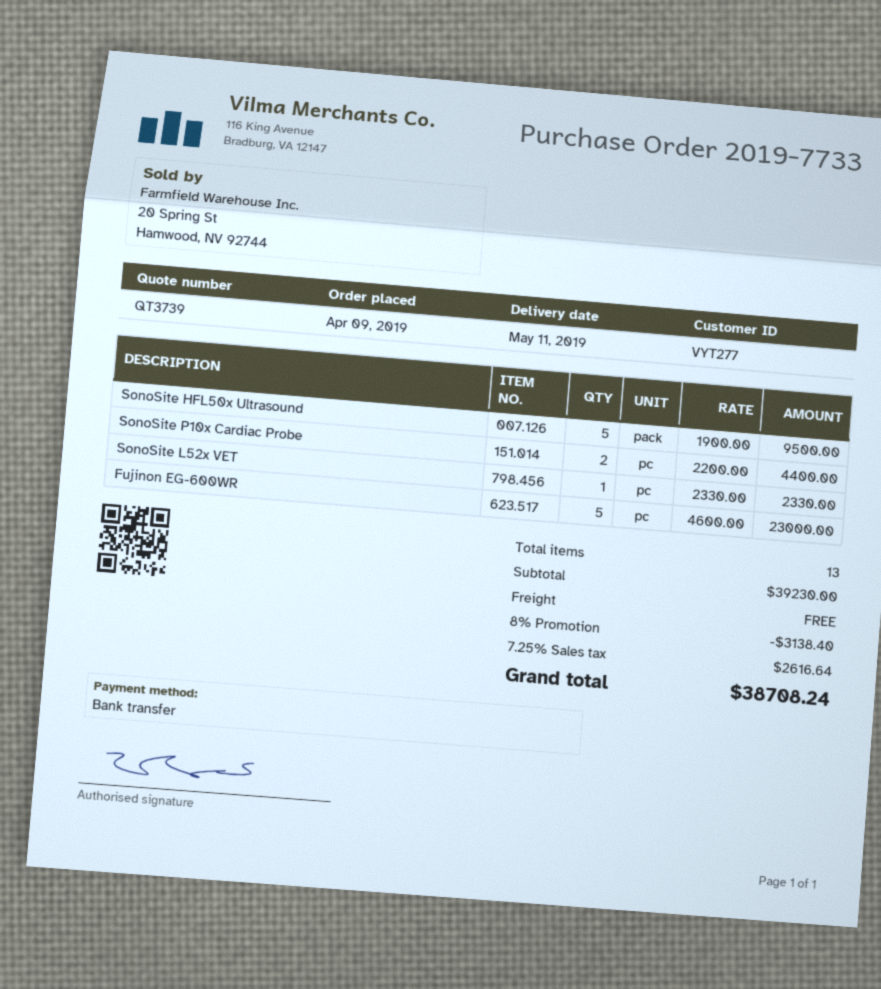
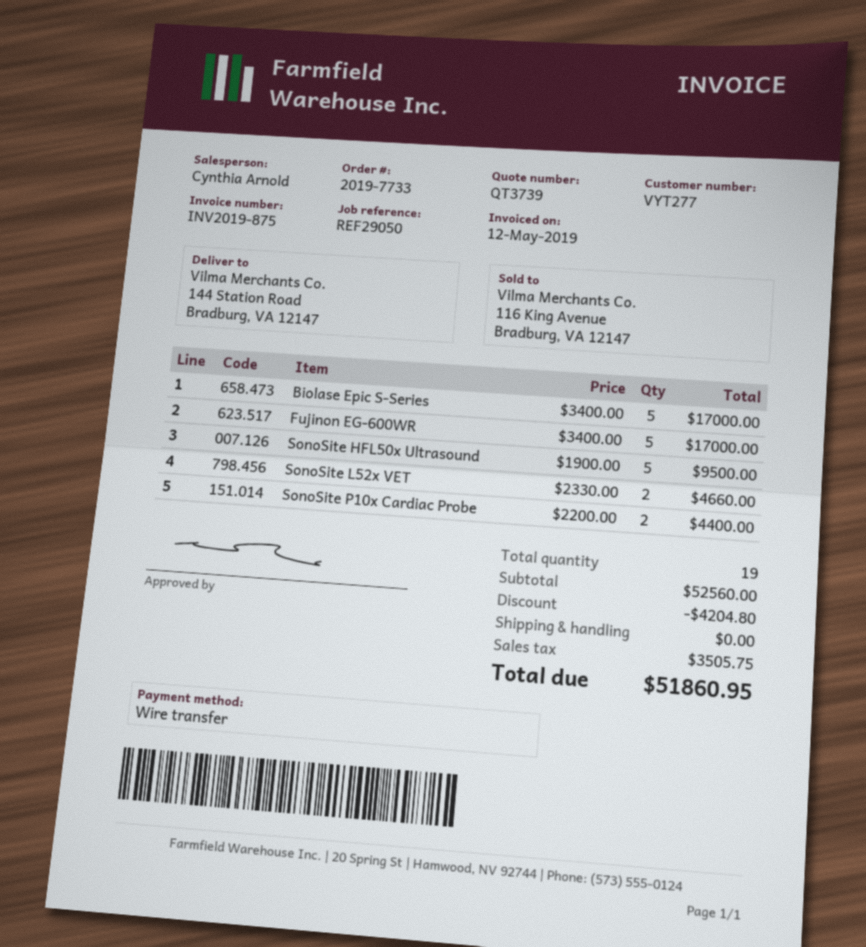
SonoSite L52x VET: 1 x 2330.00 = 2330.00 -> 2 x 2330.00 = 4660.00
Fujinon EG-600WR: 5 x 4600.00 = 23000.00 -> 5 x 3400.00 = 17000.00
Biolase Epic S-Series: none -> 5 x 3400.00 = 17000.00
total quantity: 13 -> 19
subtotal: 39230.00 -> 52560.00
discount: 3138.40 -> 4204.80
tax: 2616.64 -> 3505.75
total: 38708.24 -> 51860.95

